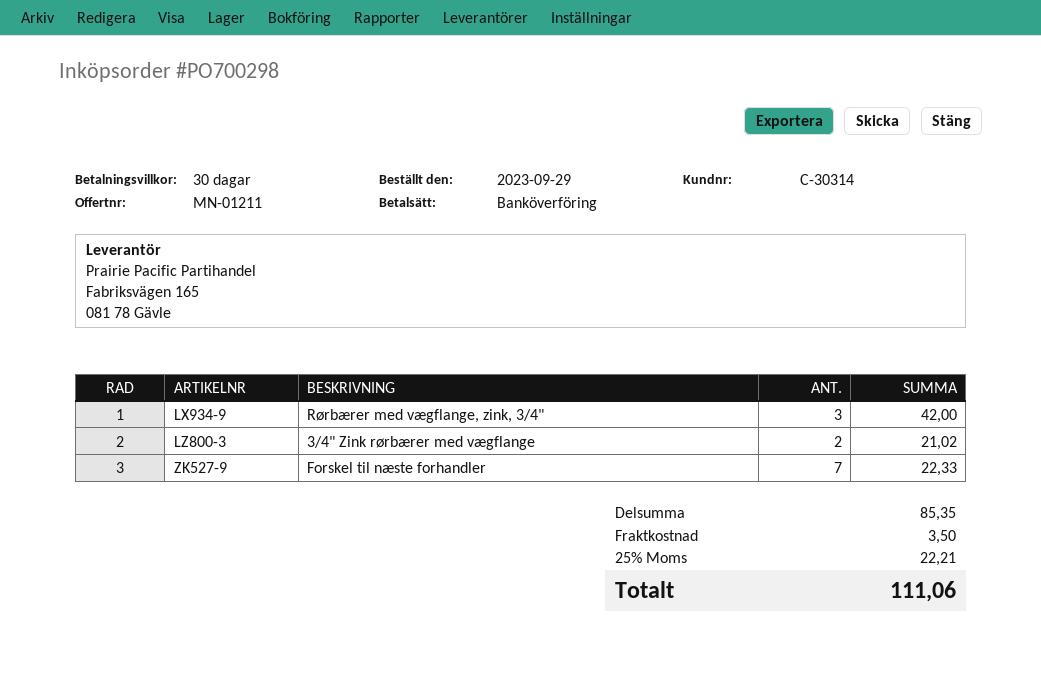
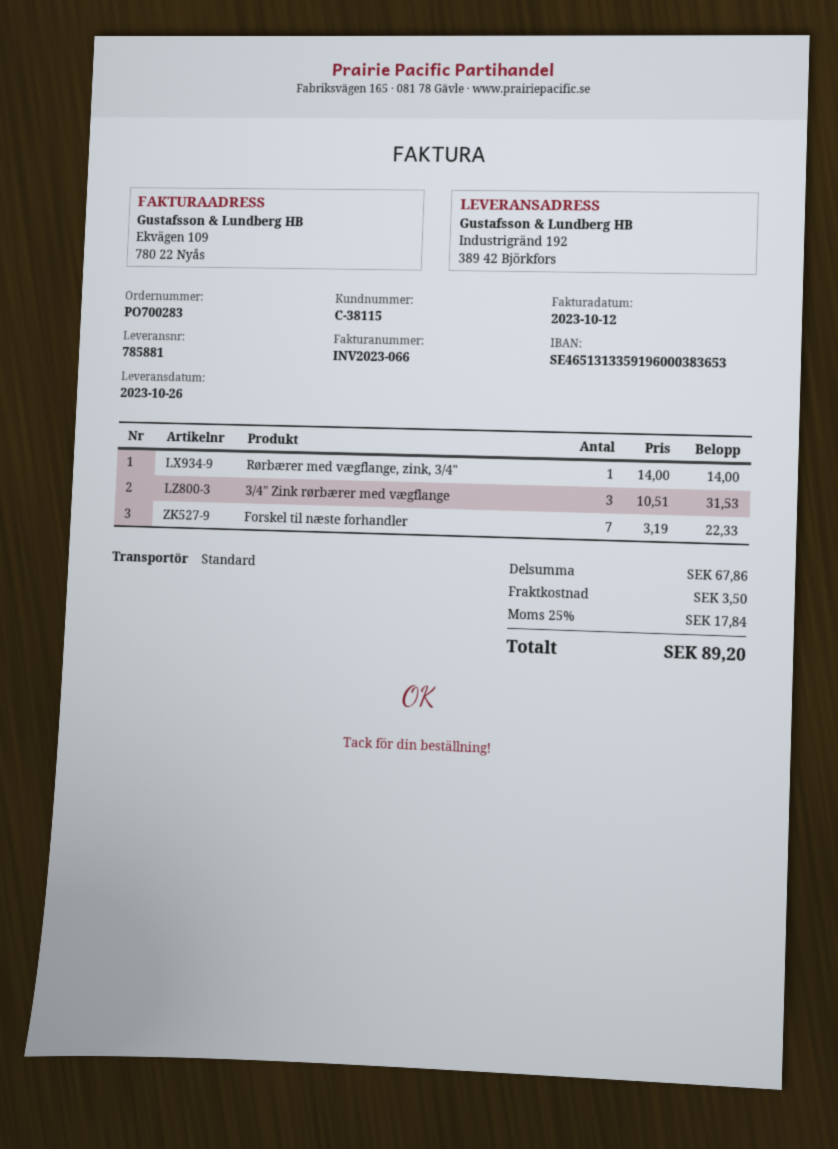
order number: PO700298 -> PO700283
customer number: C-30314 -> C-38115
Rørbærer med vægflange, zink, 3/4": 3 for 42.00 -> 1 for 14.00
3/4" Zink rørbærer med vægflange: 2 for 21.02 -> 3 for 31.53
subtotal: 85.35 -> 67.86
tax: 25% = 22.21 -> 25% = 17.84
total: 111.06 -> 89.20

